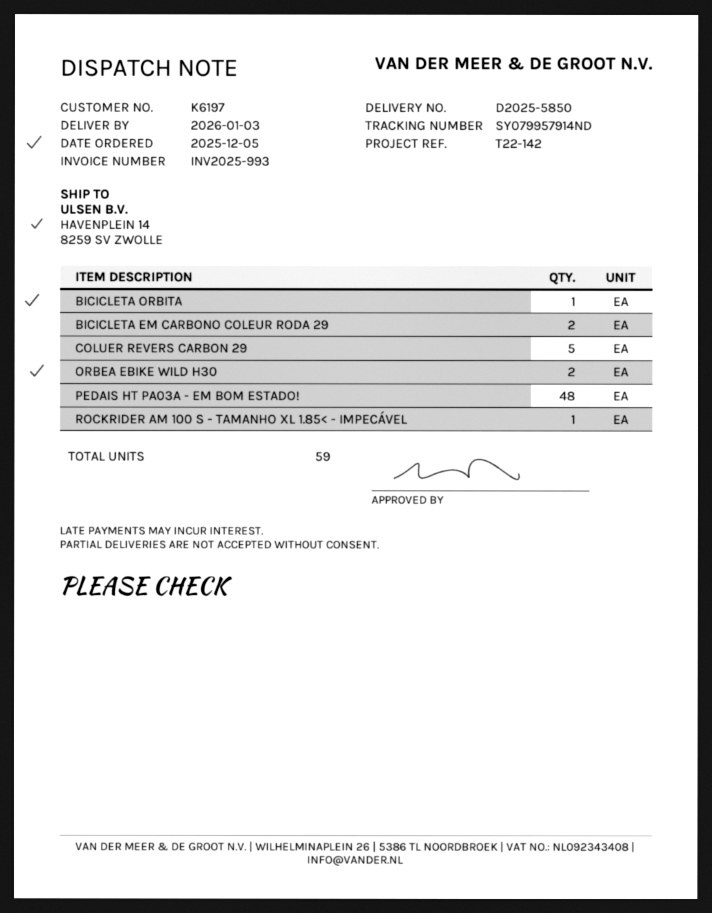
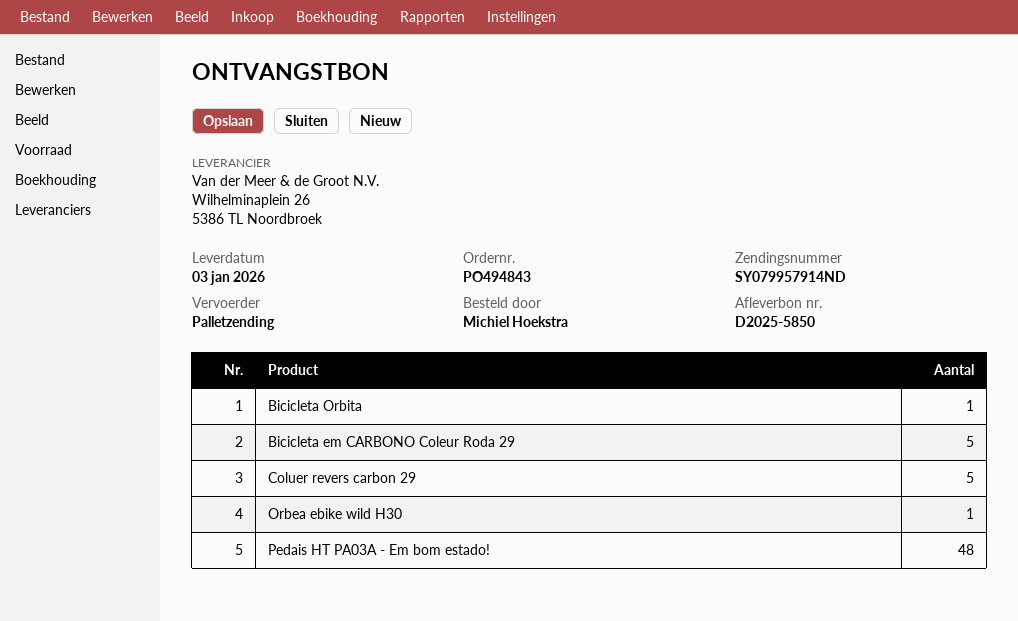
BICICLETA EM CARBONO COLEUR RODA 29: 2 -> 5
ORBEA EBIKE WILD H30: 2 -> 1
ROCKRIDER AM 100 S - TAMANHO XL 1.85< - IMPECÁVEL: 1 -> none

